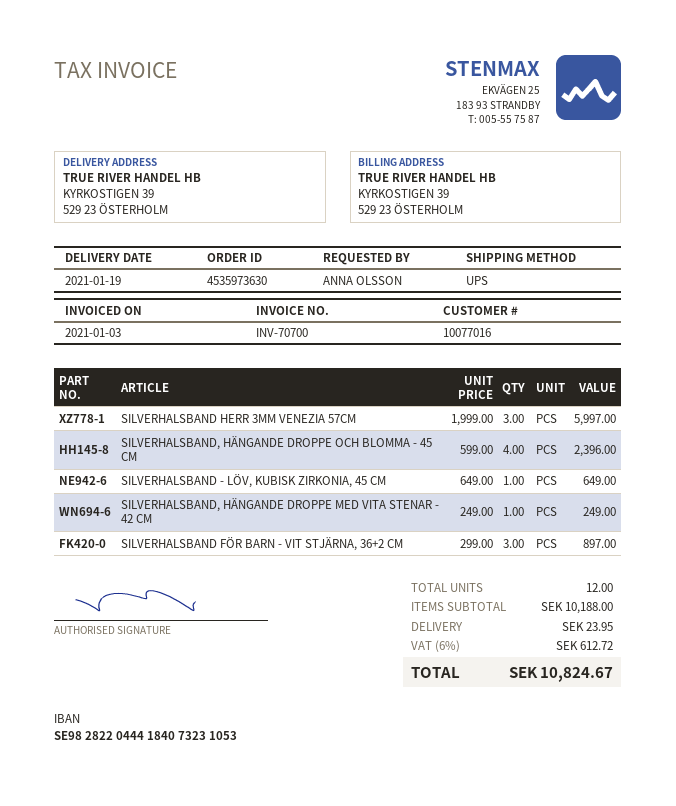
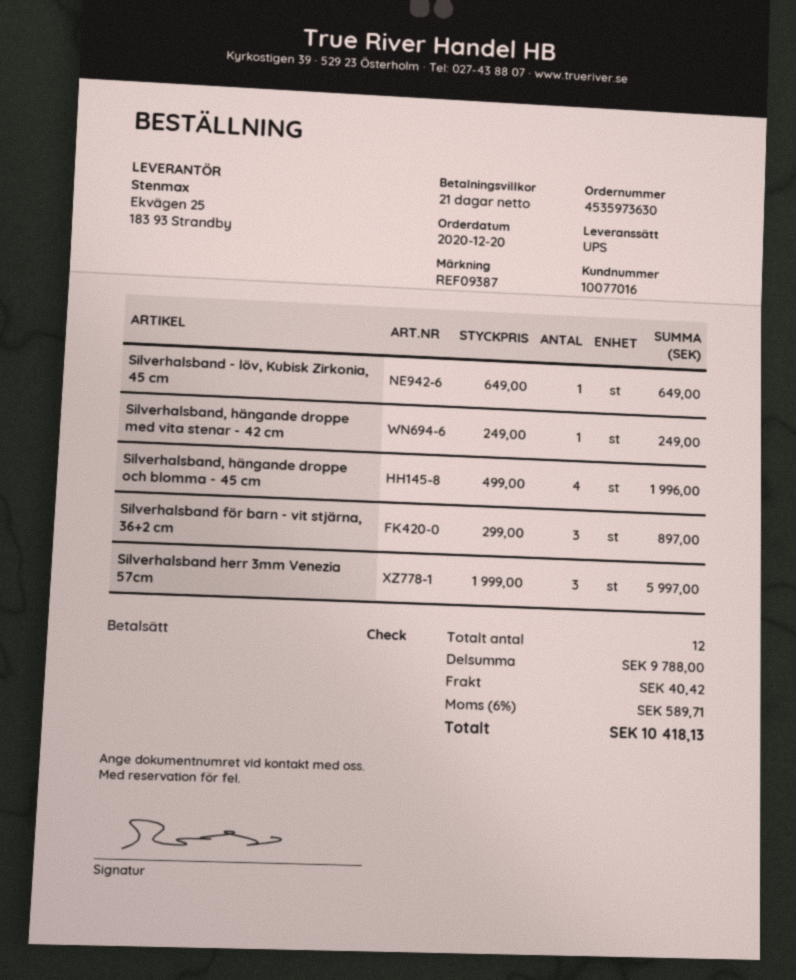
SILVERHALSBAND, HÄNGANDE DROPPE OCH BLOMMA - 45 CM: 4 x 599.00 = 2396.00 -> 4 x 499.00 = 1996.00
subtotal: 10188.00 -> 9788.00
shipping: 23.95 -> 40.42
tax: 6% = 612.72 -> 6% = 589.71
total: 10824.67 -> 10418.13

